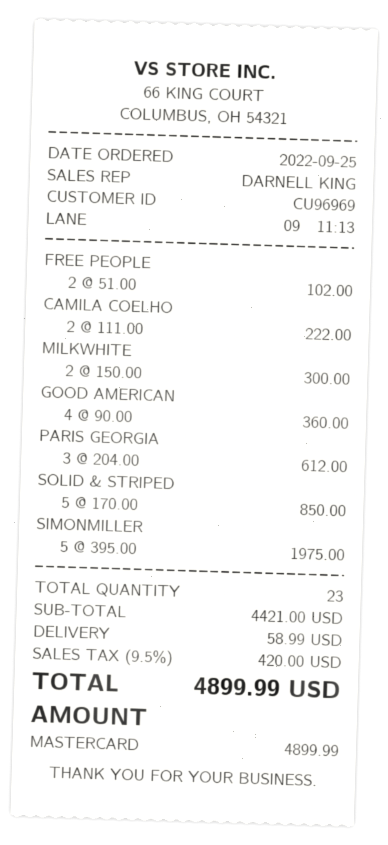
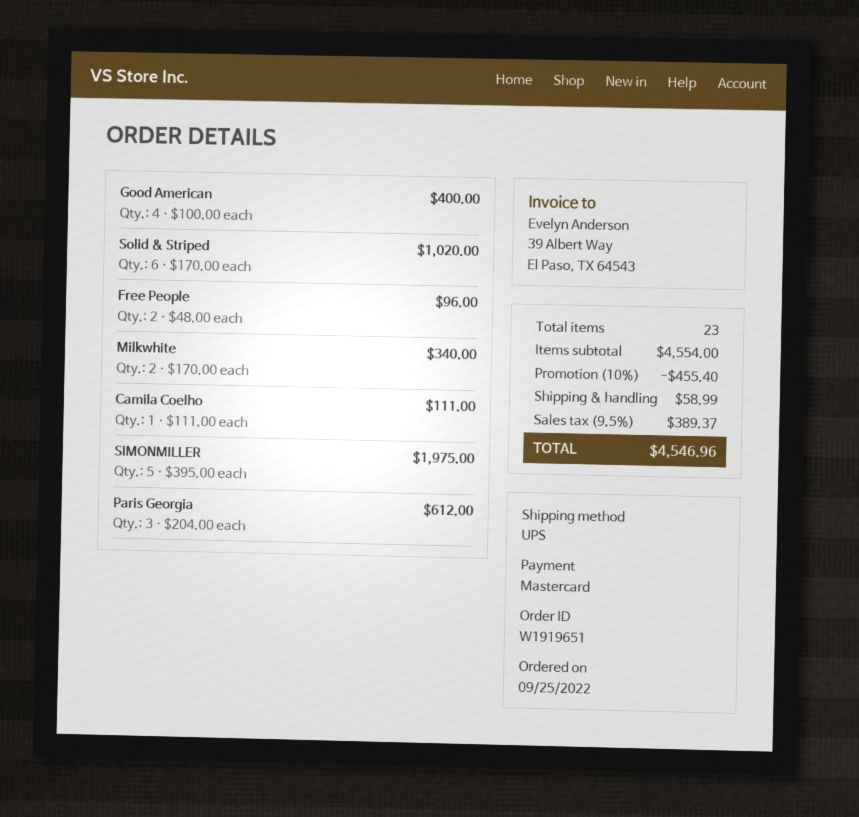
FREE PEOPLE: 2 x 51.00 = 102.00 -> 2 x 48.00 = 96.00
CAMILA COELHO: 2 x 111.00 = 222.00 -> 1 x 111.00 = 111.00
MILKWHITE: 2 x 150.00 = 300.00 -> 2 x 170.00 = 340.00
GOOD AMERICAN: 4 x 90.00 = 360.00 -> 4 x 100.00 = 400.00
SOLID & STRIPED: 5 x 170.00 = 850.00 -> 6 x 170.00 = 1020.00
subtotal: 4421.00 -> 4554.00
discount: none -> 10% = 455.40
tax: 9.5% = 420.00 -> 9.5% = 389.37
total: 4899.99 -> 4546.96

